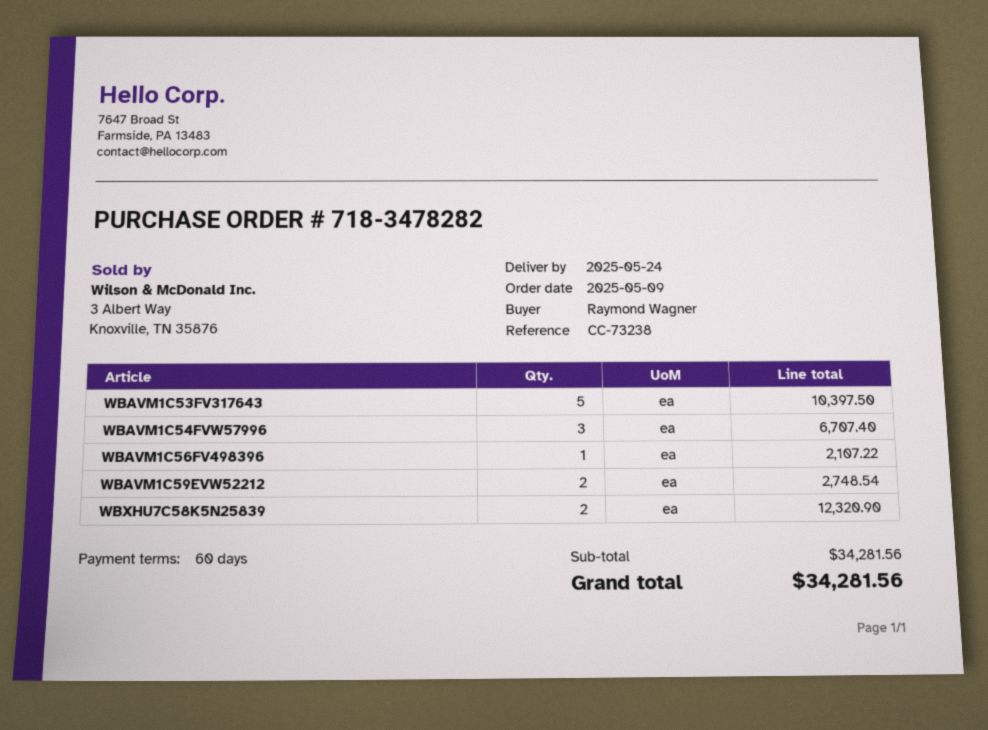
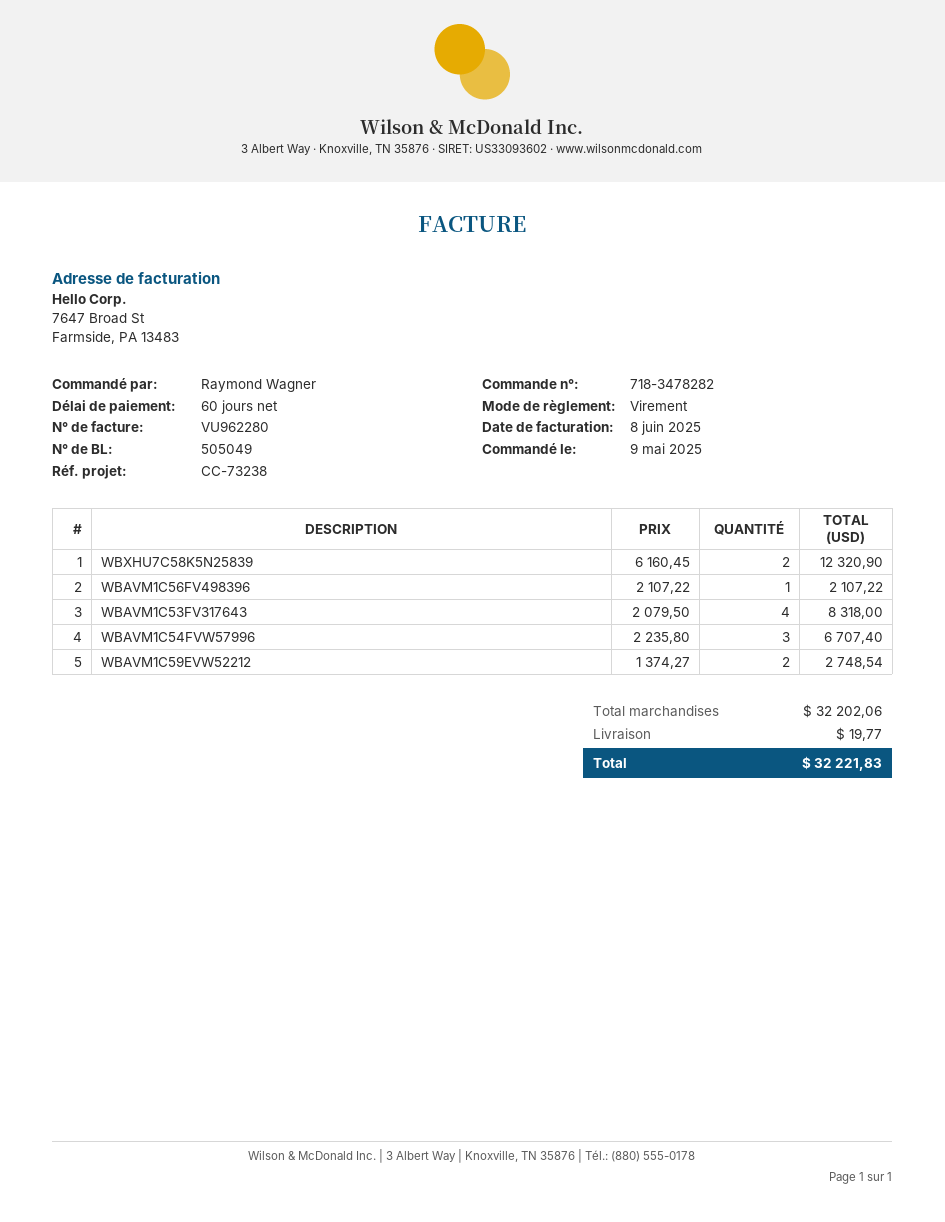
WBAVM1C53FV317643: 5 for 10397.50 -> 4 for 8318.00
subtotal: 34281.56 -> 32202.06
shipping: none -> 19.77
total: 34281.56 -> 32221.83

